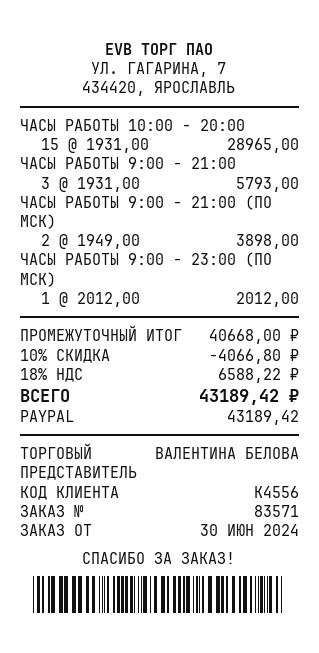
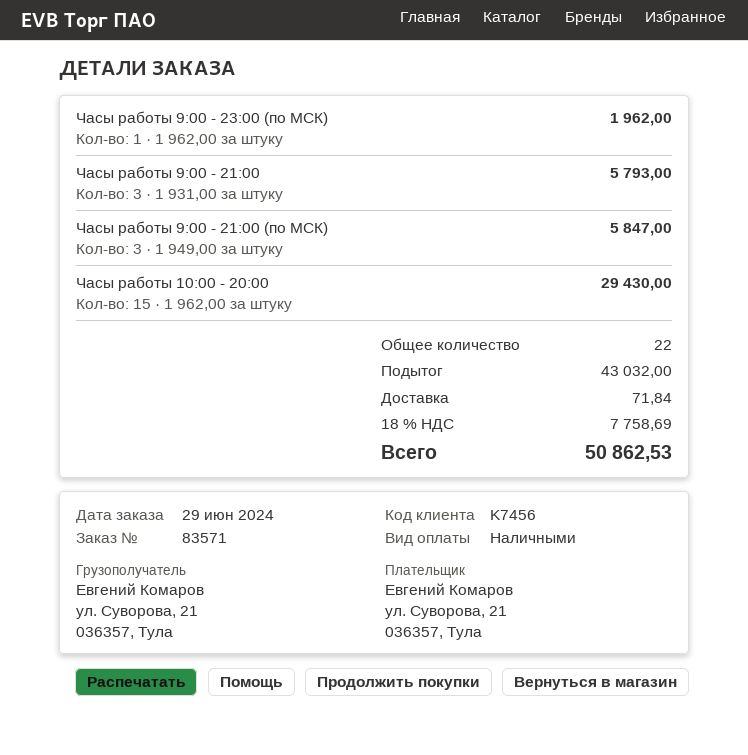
order date: 2024-06-30 -> 2024-06-29
customer number: K4556 -> K7456
payment method: PayPal -> cash
ЧАСЫ РАБОТЫ 10:00 - 20:00: 15 x 1931.00 = 28965.00 -> 15 x 1962.00 = 29430.00
ЧАСЫ РАБОТЫ 9:00 - 21:00 (ПО МСК): 2 x 1949.00 = 3898.00 -> 3 x 1949.00 = 5847.00
ЧАСЫ РАБОТЫ 9:00 - 23:00 (ПО МСК): 1 x 2012.00 = 2012.00 -> 1 x 1962.00 = 1962.00
subtotal: 40668.00 -> 43032.00
discount: 10% = 4066.80 -> none
shipping: none -> 71.84
tax: 18% = 6588.22 -> 18% = 7758.69
total: 43189.42 -> 50862.53

